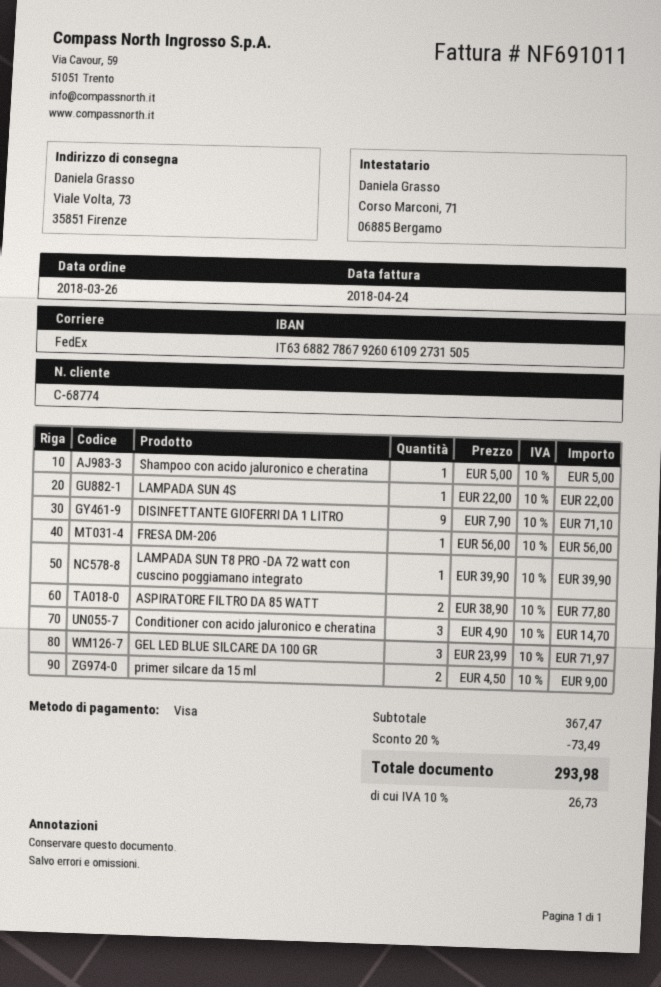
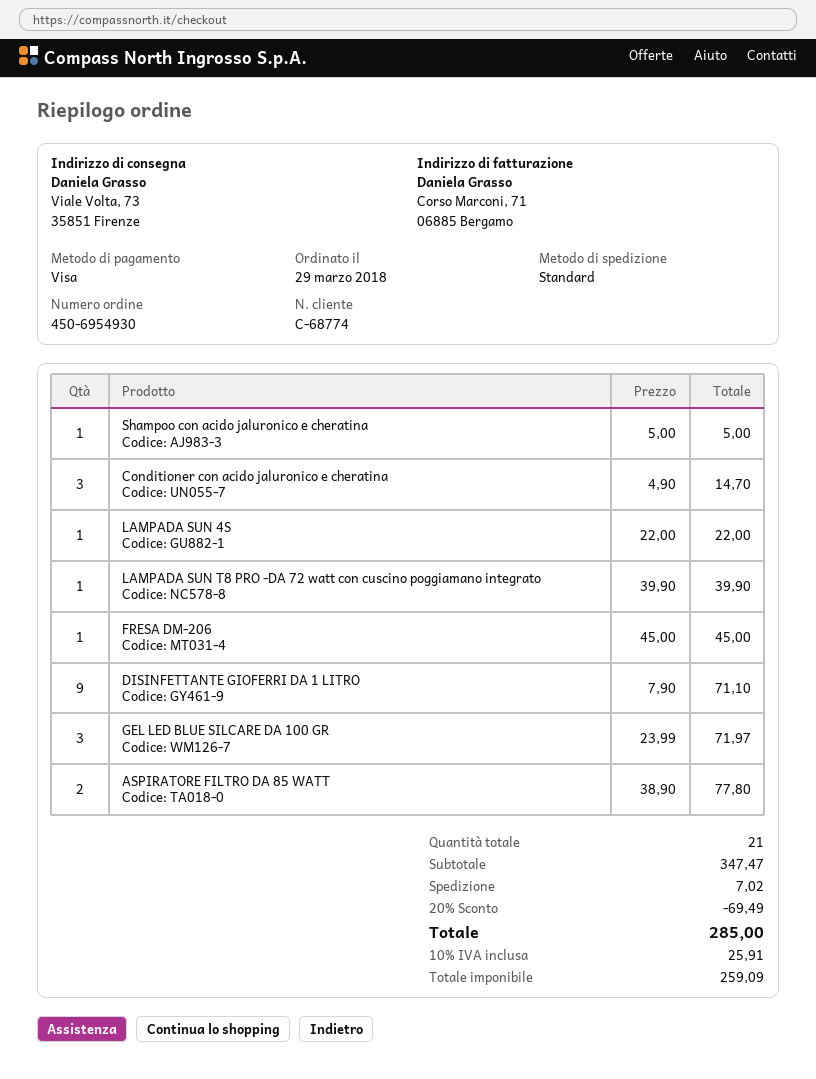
order date: 2018-03-26 -> 2018-03-29
shipping method: FedEx -> standard
FRESA DM-206: 1 x 56.00 = 56.00 -> 1 x 45.00 = 45.00
primer silcare da 15 ml: 2 x 4.50 = 9.00 -> none
subtotal: 367.47 -> 347.47
discount: 20% = 73.49 -> 20% = 69.49
shipping: none -> 7.02
tax: 10% = 26.73 -> 10% = 25.91
total: 293.98 -> 285.00

